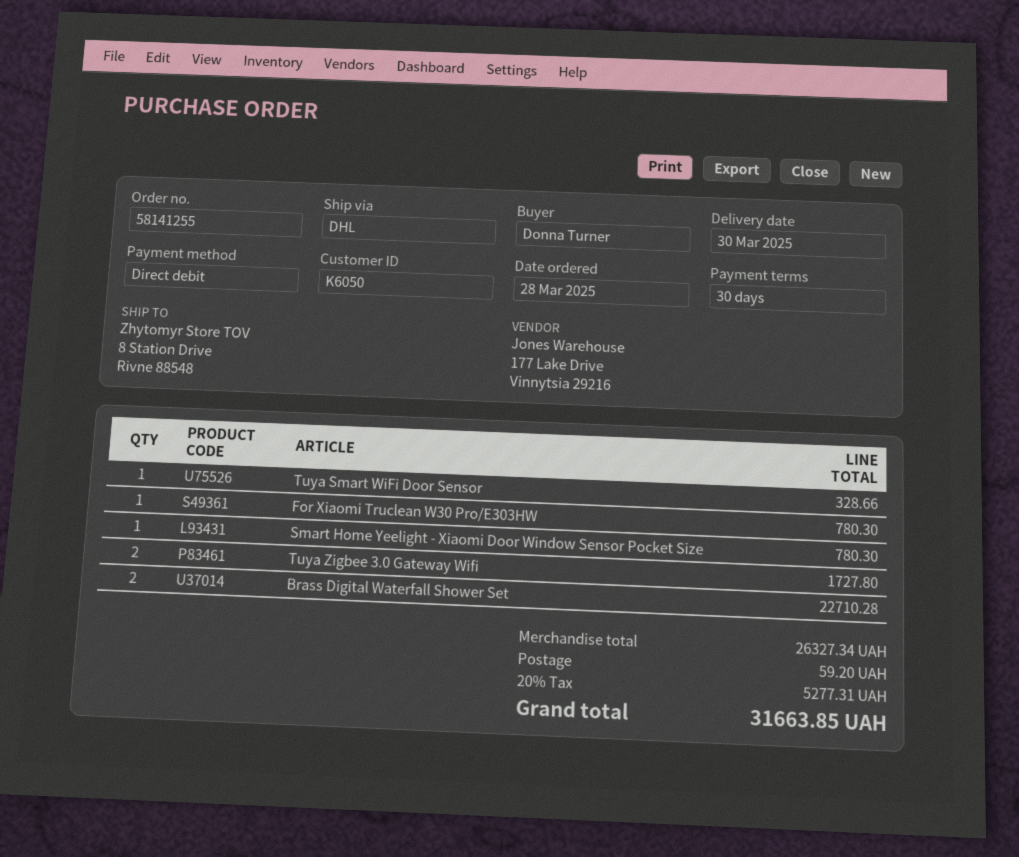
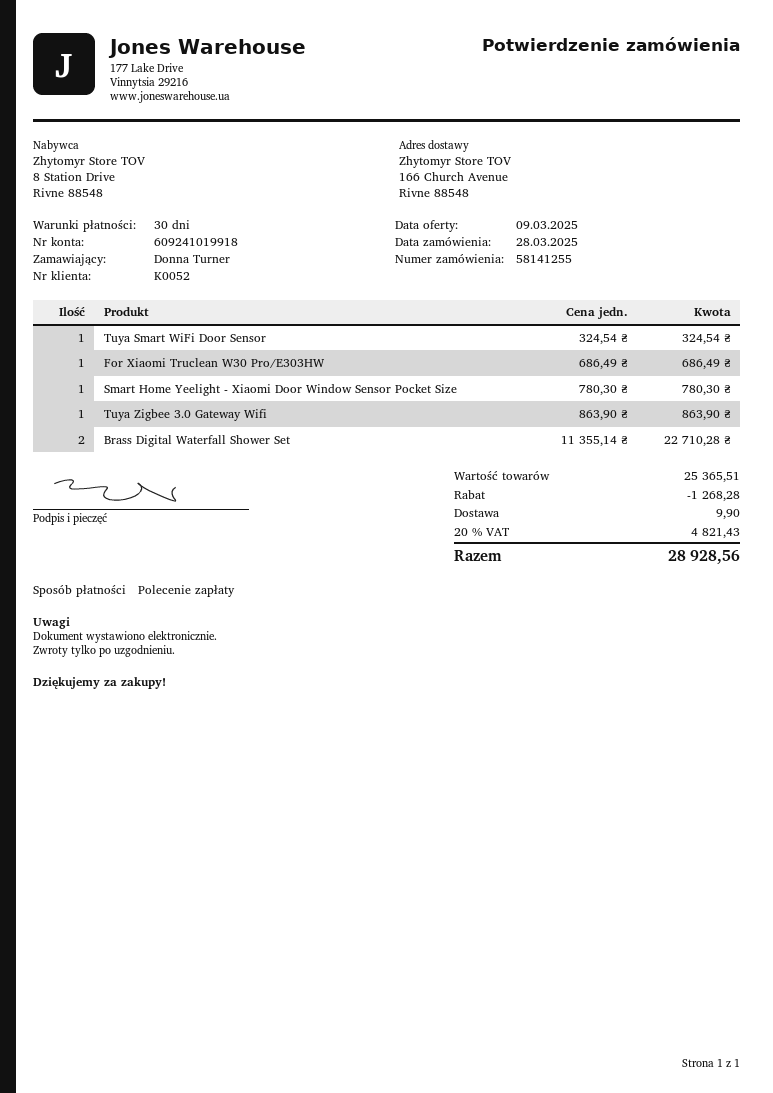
customer number: K6050 -> K0052
ship to: 8 Station Drive, Rivne 88548 -> 166 Church Avenue, Rivne 88548
Tuya Smart WiFi Door Sensor: 1 for 328.66 -> 1 for 324.54
For Xiaomi Truclean W30 Pro/E303HW: 1 for 780.30 -> 1 for 686.49
Tuya Zigbee 3.0 Gateway Wifi: 2 for 1727.80 -> 1 for 863.90
subtotal: 26327.34 -> 25365.51
discount: none -> 1268.28
shipping: 59.20 -> 9.90
tax: 20% = 5277.31 -> 20% = 4821.43
total: 31663.85 -> 28928.56

